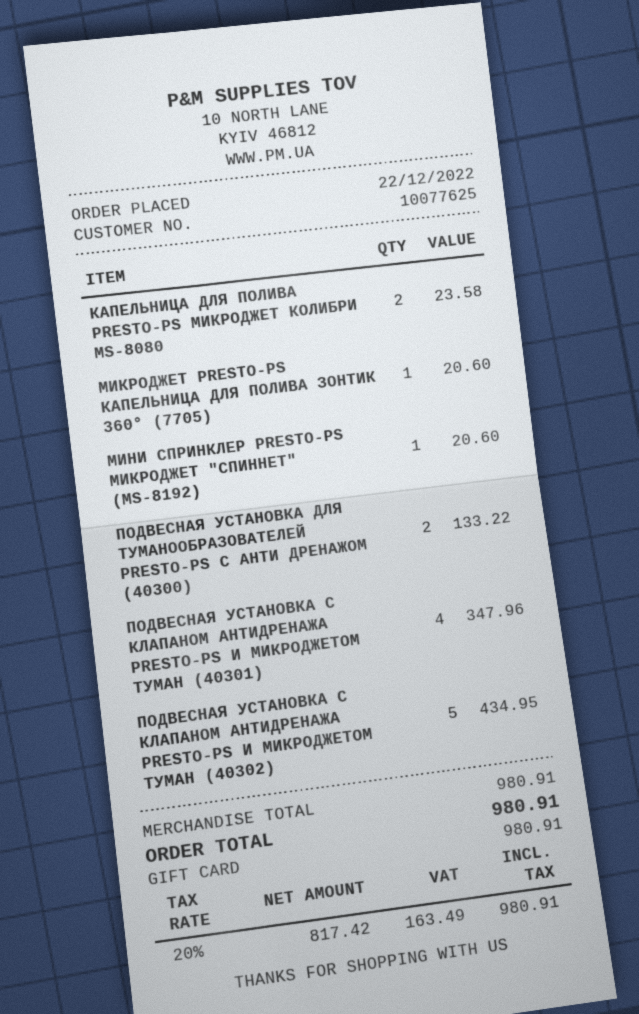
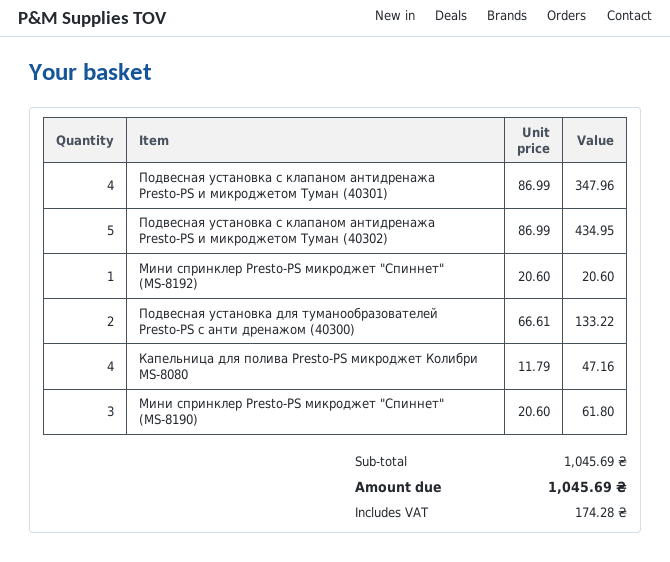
КАПЕЛЬНИЦА ДЛЯ ПОЛИВА PRESTO-PS МИКРОДЖЕТ КОЛИБРИ MS-8080: 2 for 23.58 -> 4 for 47.16
МИКРОДЖЕТ PRESTO-PS КАПЕЛЬНИЦА ДЛЯ ПОЛИВА ЗОНТИК 360° (7705): 1 for 20.60 -> none
Мини спринклер Presto-PS микроджет "Спиннет" (MS-8190): none -> 3 for 61.80
subtotal: 980.91 -> 1045.69
tax: 163.49 -> 174.28
total: 980.91 -> 1045.69

